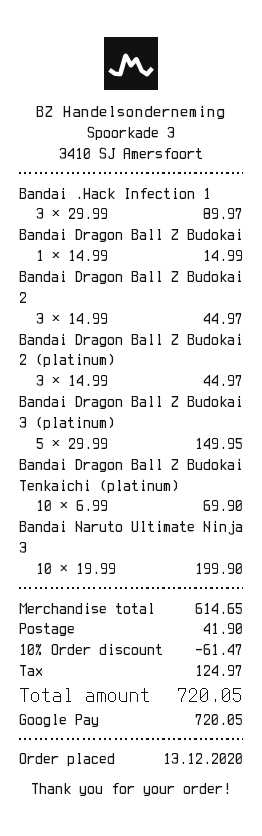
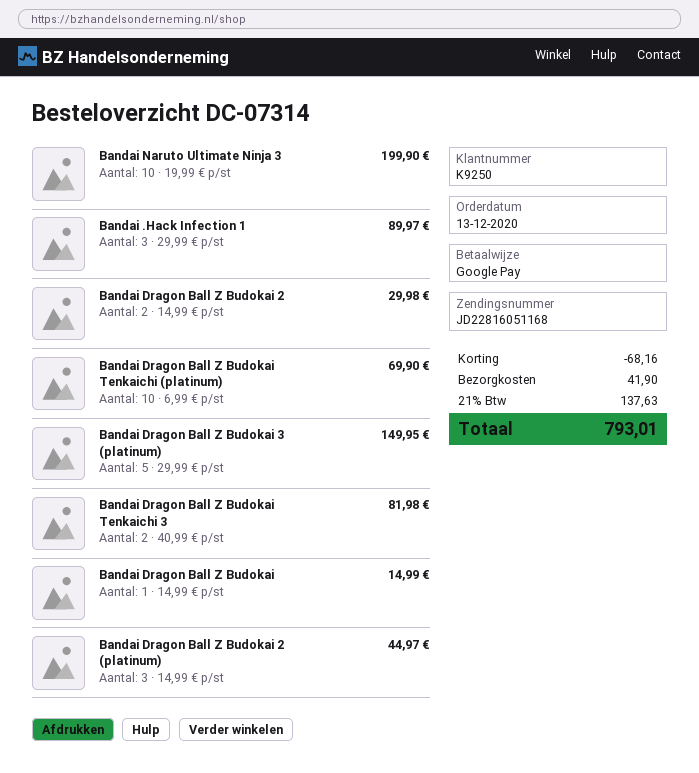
Bandai Dragon Ball Z Budokai 2: 3 x 14.99 = 44.97 -> 2 x 14.99 = 29.98
Bandai Dragon Ball Z Budokai Tenkaichi 3: none -> 2 x 40.99 = 81.98
discount: 61.47 -> 68.16
tax: 124.97 -> 137.63
total: 720.05 -> 793.01

